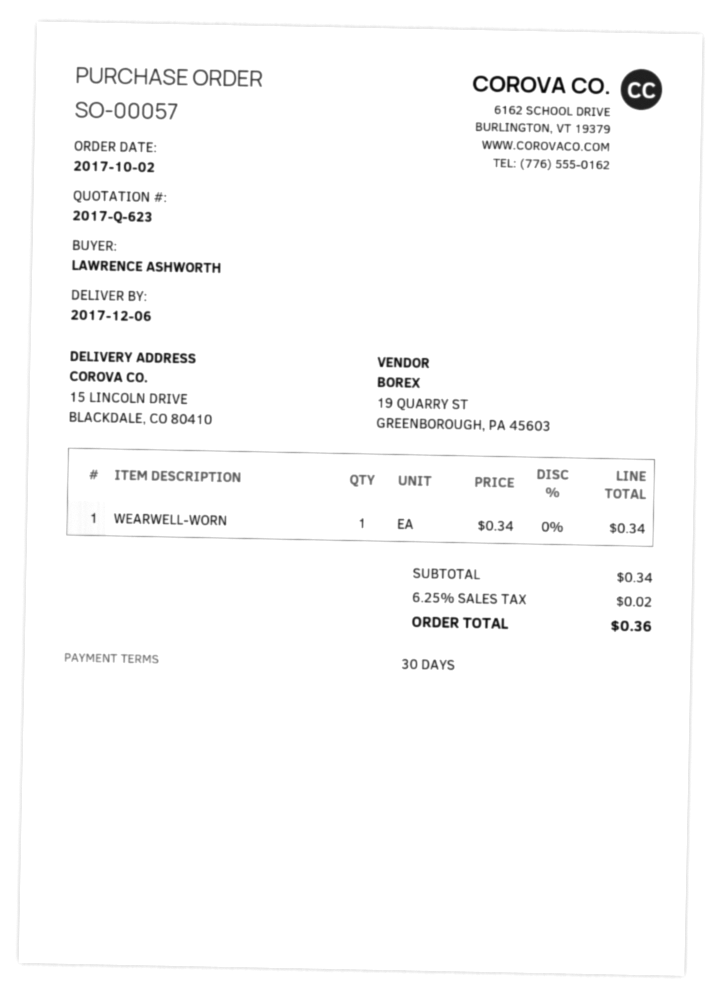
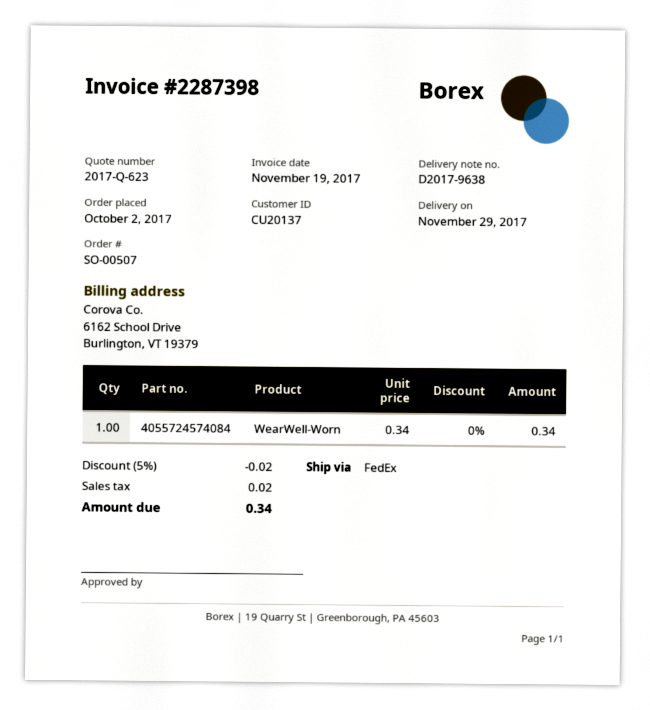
order number: SO-00057 -> SO-00507
delivery date: 2017-12-06 -> 2017-11-29
discount: none -> 5% = 0.02
total: 0.36 -> 0.34

